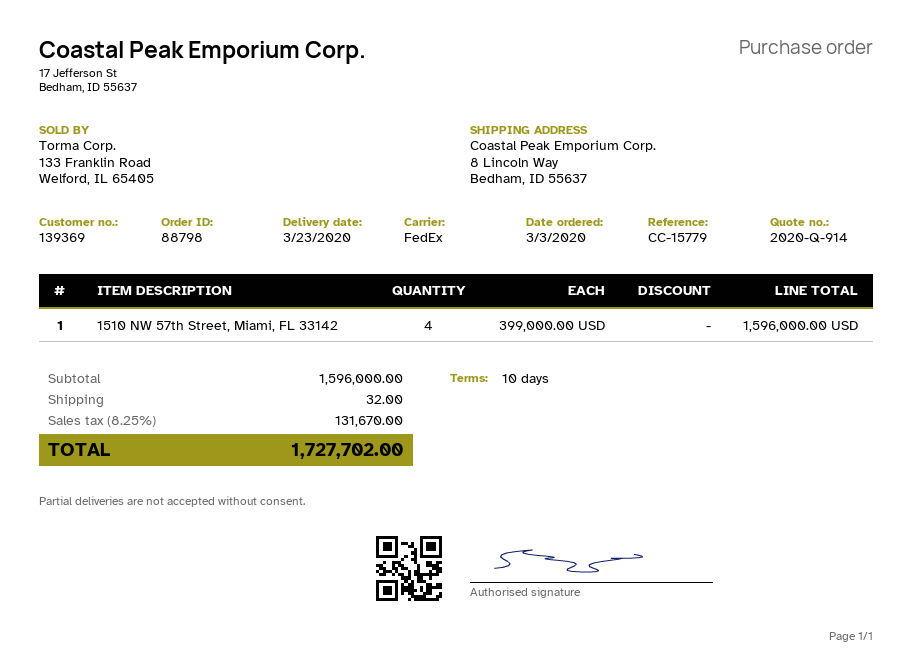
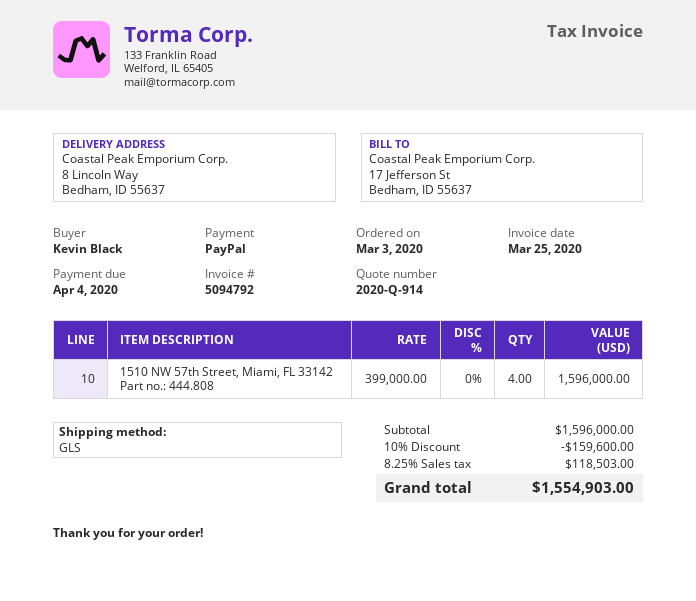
shipping method: FedEx -> GLS
discount: none -> 10% = 159600.00
shipping: 32.00 -> none
tax: 8.25% = 131670.00 -> 8.25% = 118503.00
total: 1727702.00 -> 1554903.00

